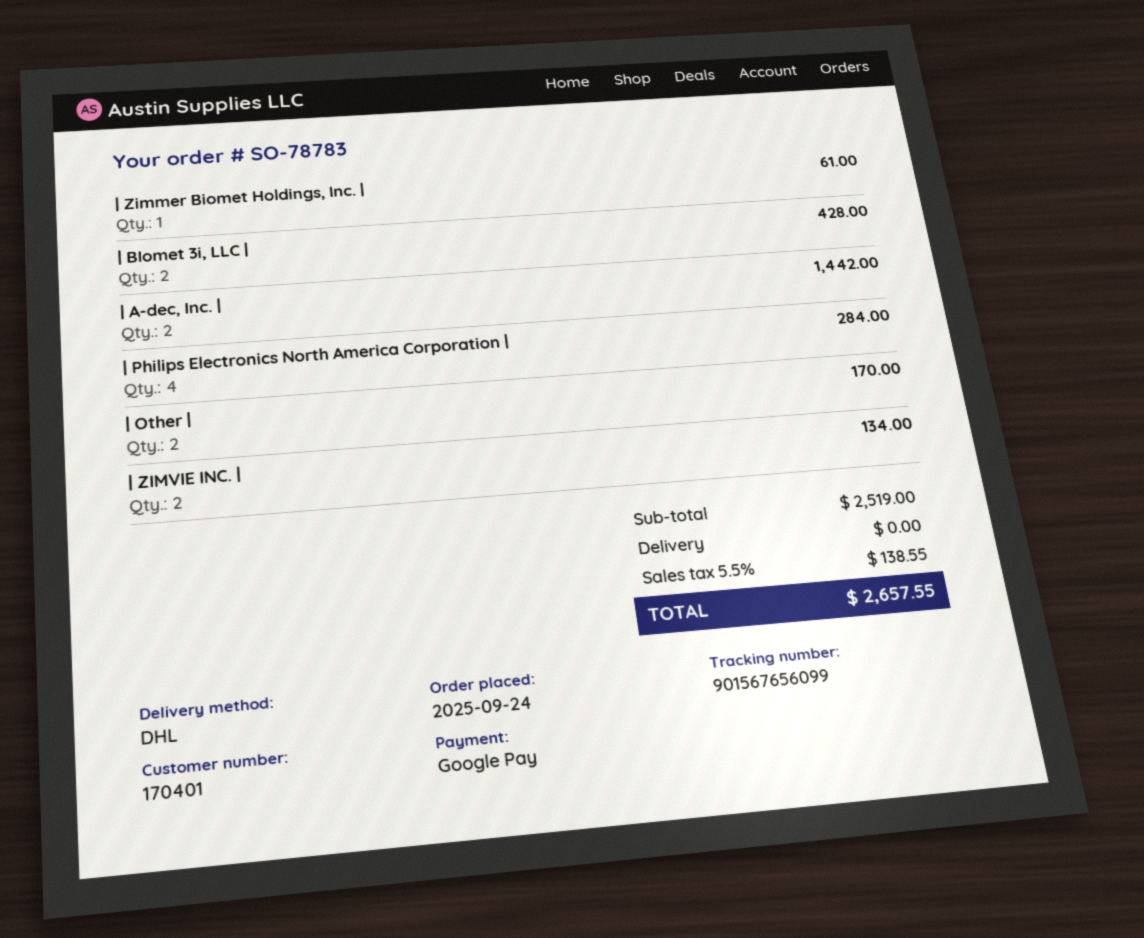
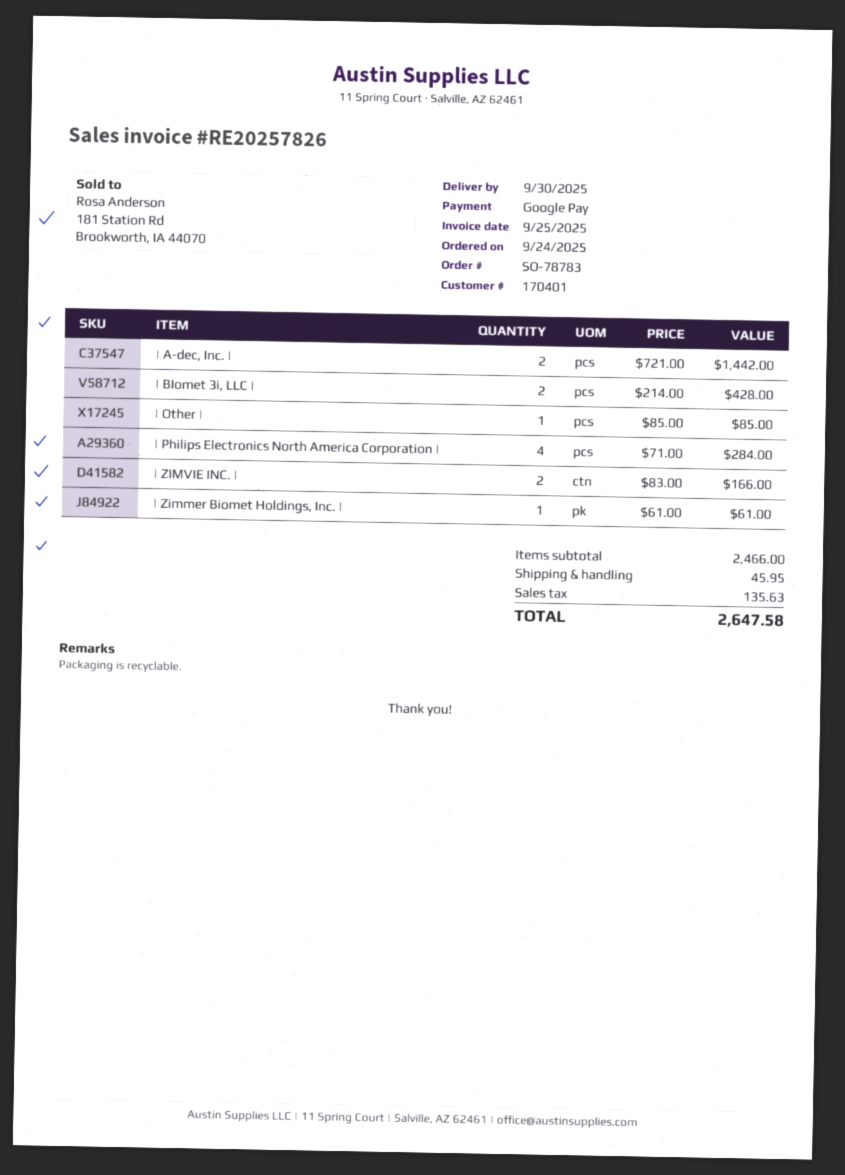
| Other |: 2 for 170.00 -> 1 for 85.00
| ZIMVIE INC. |: 2 for 134.00 -> 2 for 166.00
subtotal: 2519.00 -> 2466.00
shipping: 0.00 -> 45.95
tax: 138.55 -> 135.63
total: 2657.55 -> 2647.58

